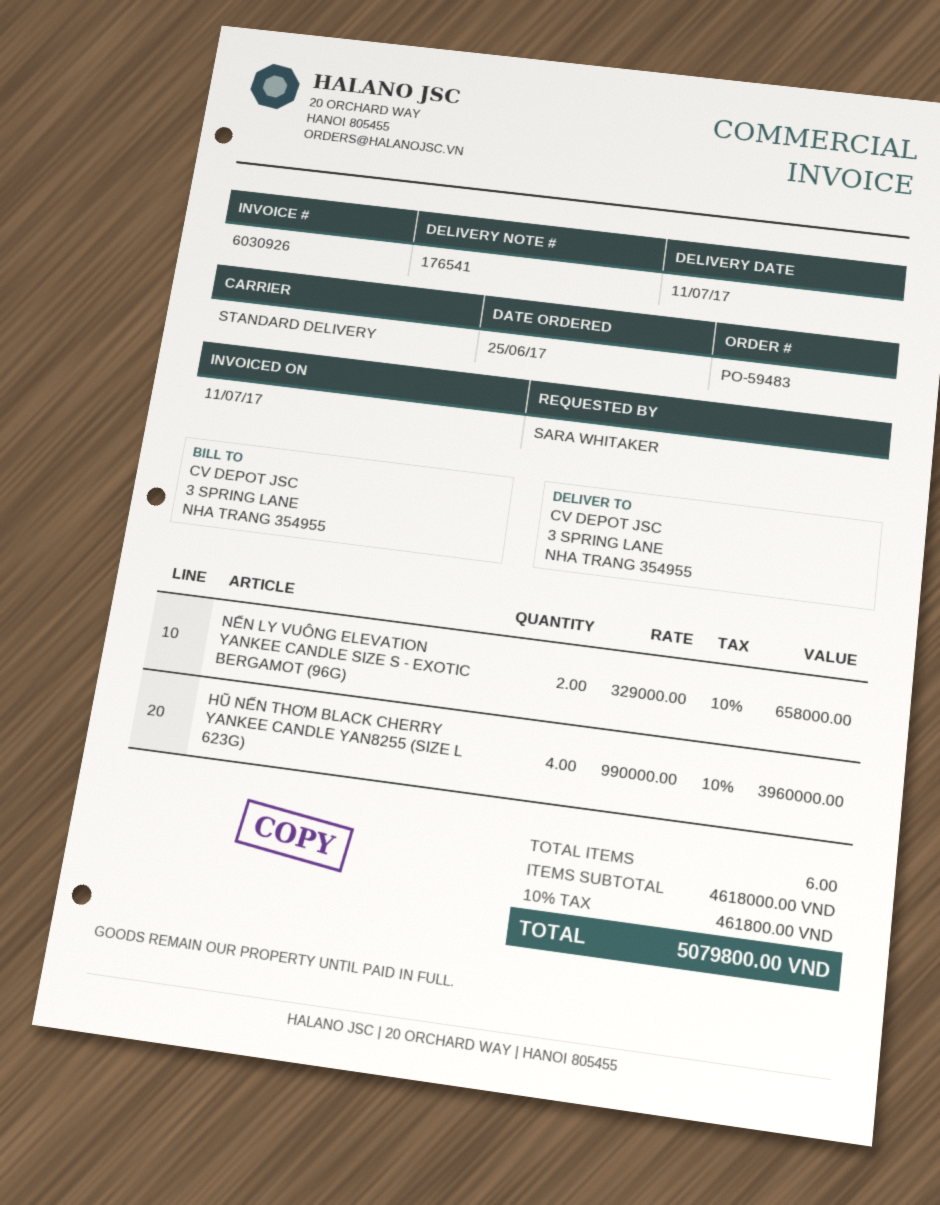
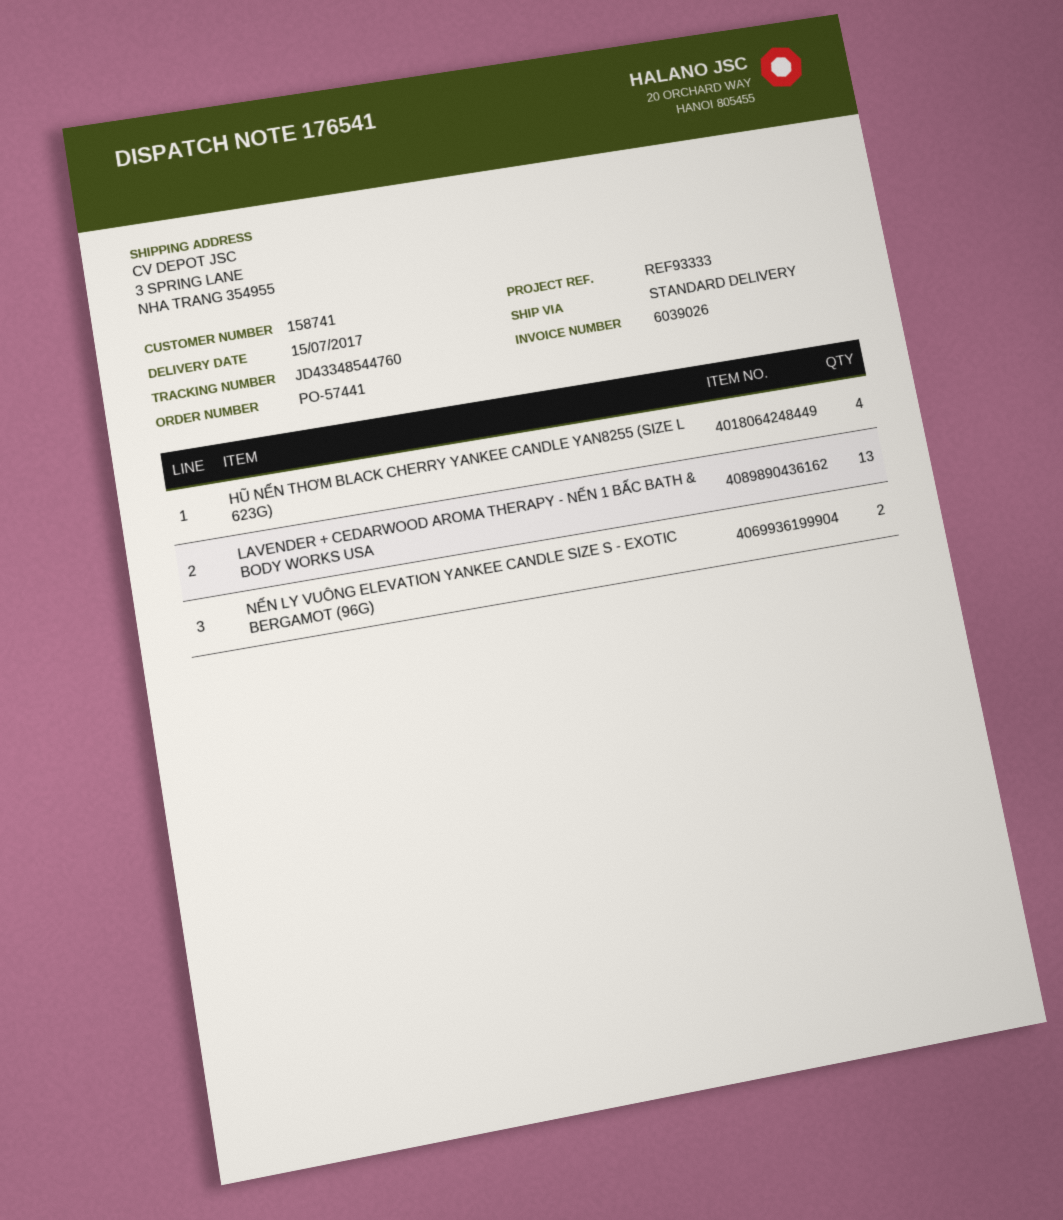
order number: PO-59483 -> PO-57441
delivery date: 2017-07-11 -> 2017-07-15
invoice number: 6030926 -> 6039026
LAVENDER + CEDARWOOD AROMA THERAPY - NẾN 1 BẤC BATH & BODY WORKS USA: none -> 13

